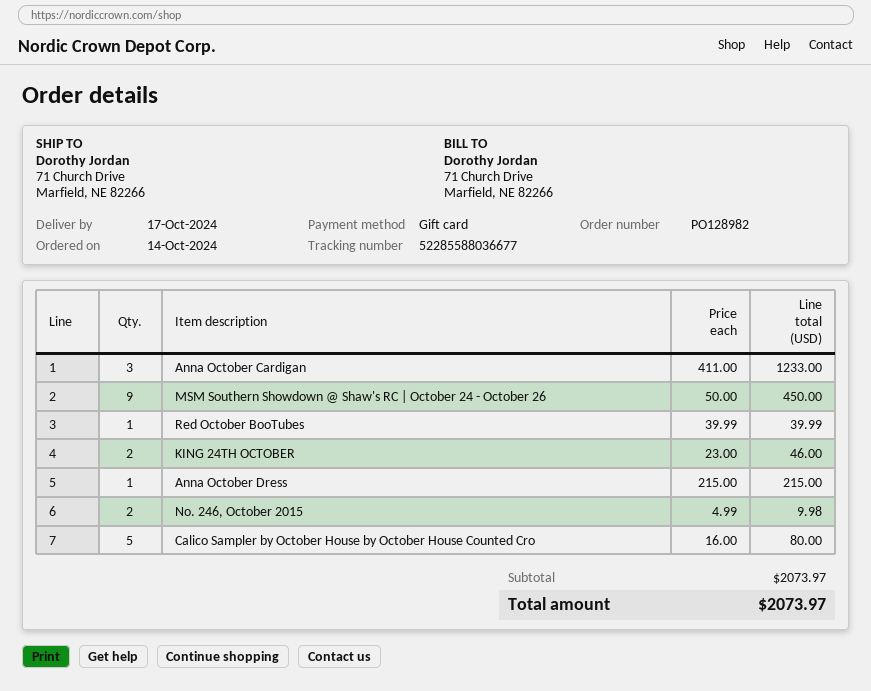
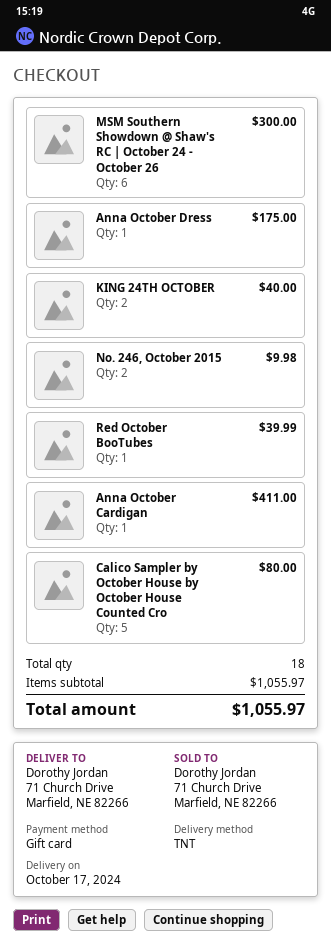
Anna October Cardigan: 3 for 1233.00 -> 1 for 411.00
MSM Southern Showdown @ Shaw's RC | October 24 - October 26: 9 for 450.00 -> 6 for 300.00
KING 24TH OCTOBER: 2 for 46.00 -> 2 for 40.00
Anna October Dress: 1 for 215.00 -> 1 for 175.00
subtotal: 2073.97 -> 1055.97
total: 2073.97 -> 1055.97

